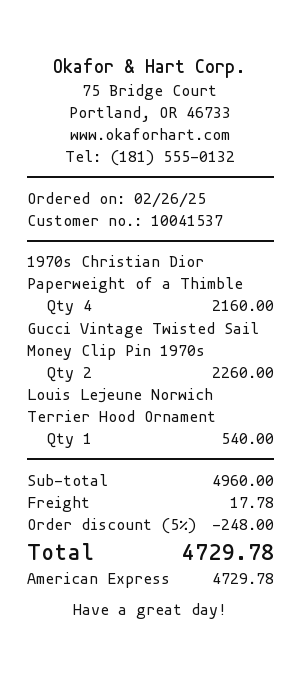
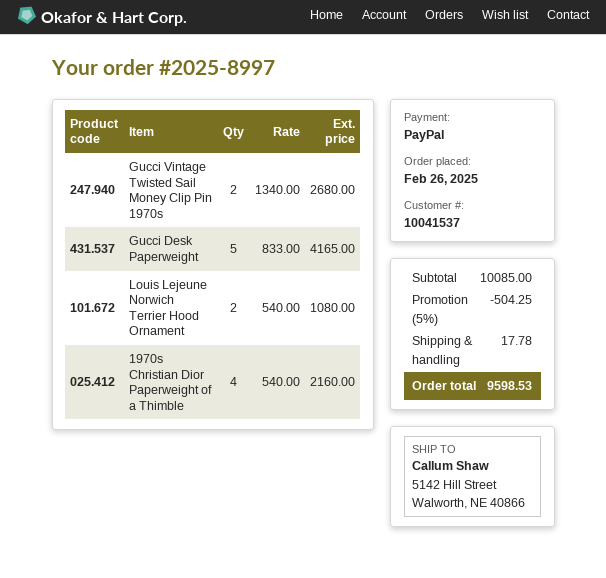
payment method: American Express -> PayPal
Gucci Vintage Twisted Sail Money Clip Pin 1970s: 2 for 2260.00 -> 2 for 2680.00
Louis Lejeune Norwich Terrier Hood Ornament: 1 for 540.00 -> 2 for 1080.00
Gucci Desk Paperweight: none -> 5 for 4165.00
subtotal: 4960.00 -> 10085.00
discount: 5% = 248.00 -> 5% = 504.25
total: 4729.78 -> 9598.53

